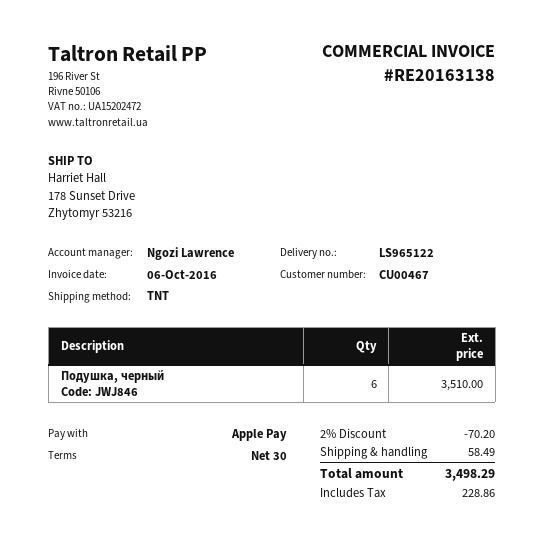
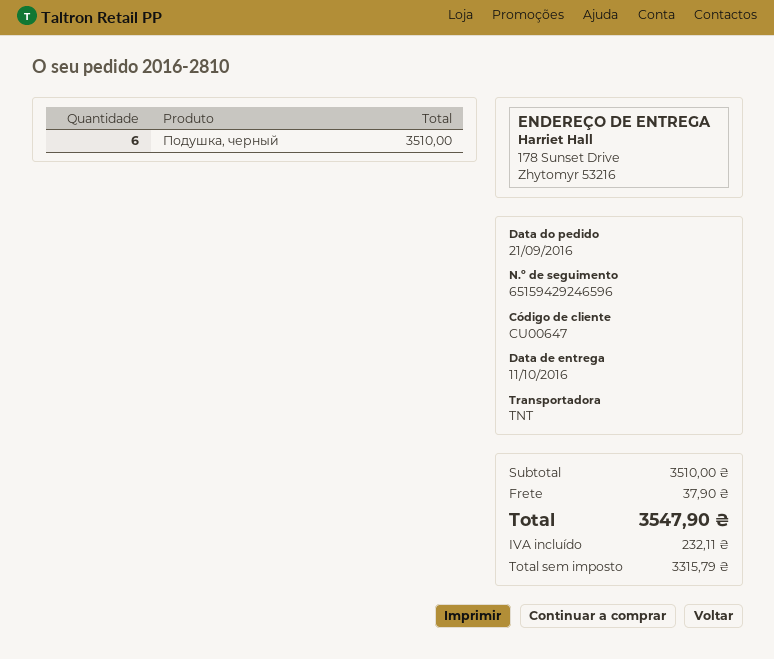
customer number: CU00467 -> CU00647
discount: 2% = 70.20 -> none
shipping: 58.49 -> 37.90
tax: 228.86 -> 232.11
total: 3498.29 -> 3547.90

